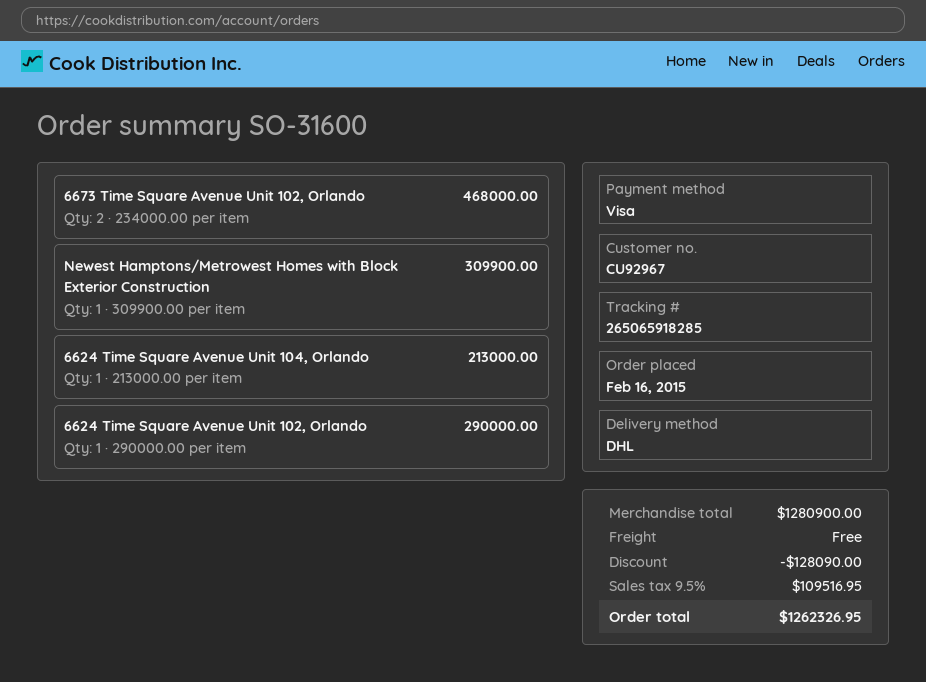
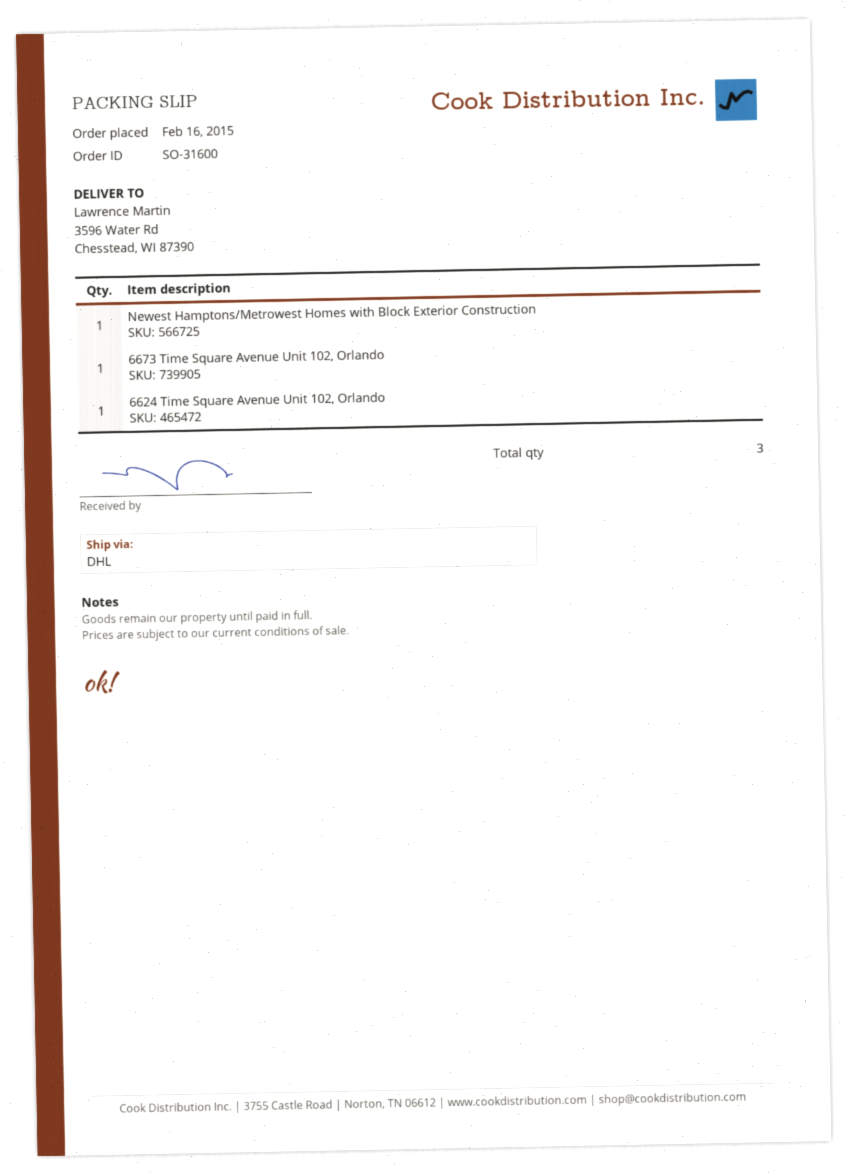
6673 Time Square Avenue Unit 102, Orlando: 2 -> 1
6624 Time Square Avenue Unit 104, Orlando: 1 -> none

